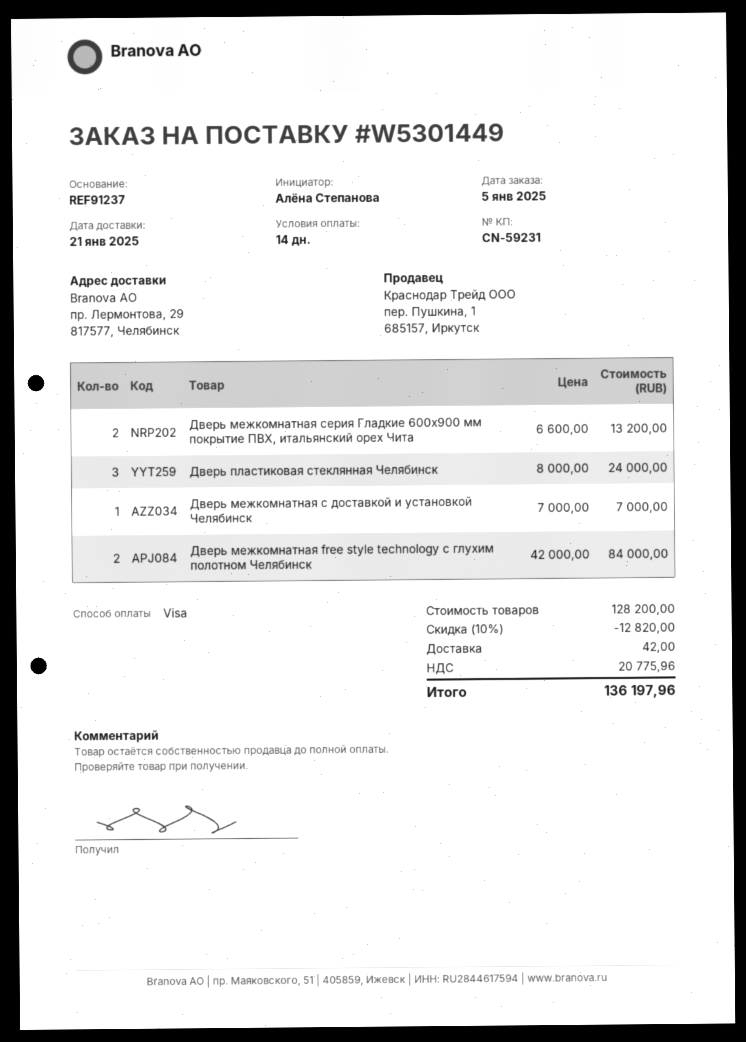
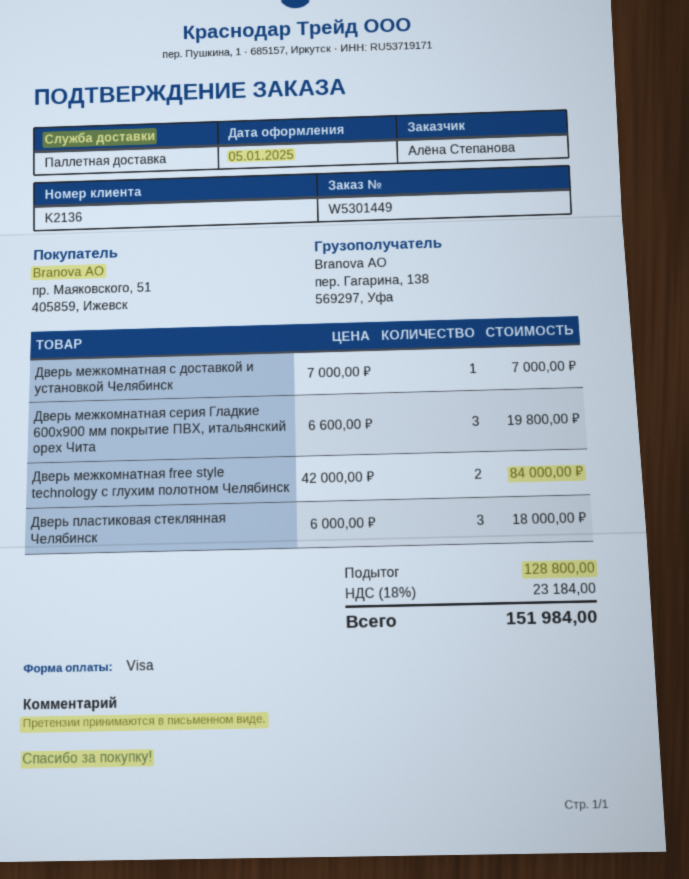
ship to: пр. Лермонтова, 29, 817577, Челябинск -> пер. Гагарина, 138, 569297, Уфа
Дверь межкомнатная серия Гладкие 600х900 мм покрытие ПВХ, итальянский орех Чита: 2 x 6600.00 = 13200.00 -> 3 x 6600.00 = 19800.00
Дверь пластиковая стеклянная Челябинск: 3 x 8000.00 = 24000.00 -> 3 x 6000.00 = 18000.00
subtotal: 128200.00 -> 128800.00
discount: 10% = 12820.00 -> none
shipping: 42.00 -> none
tax: 20775.96 -> 23184.00
total: 136197.96 -> 151984.00

